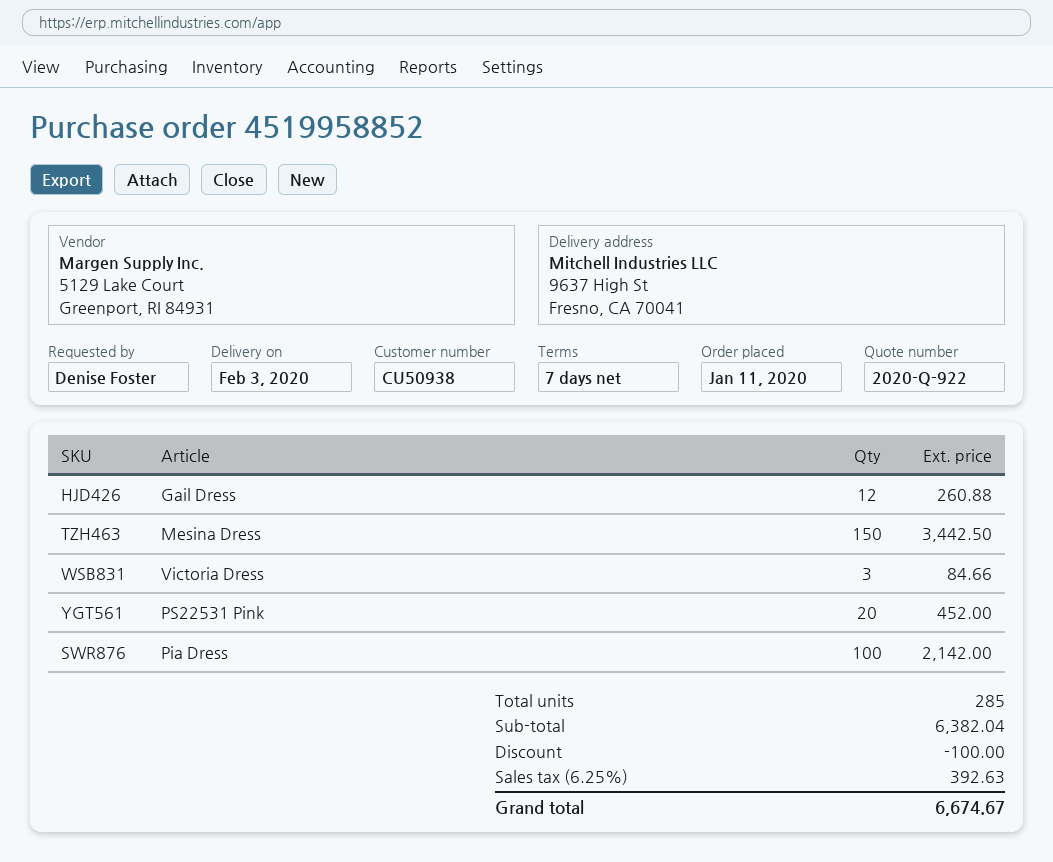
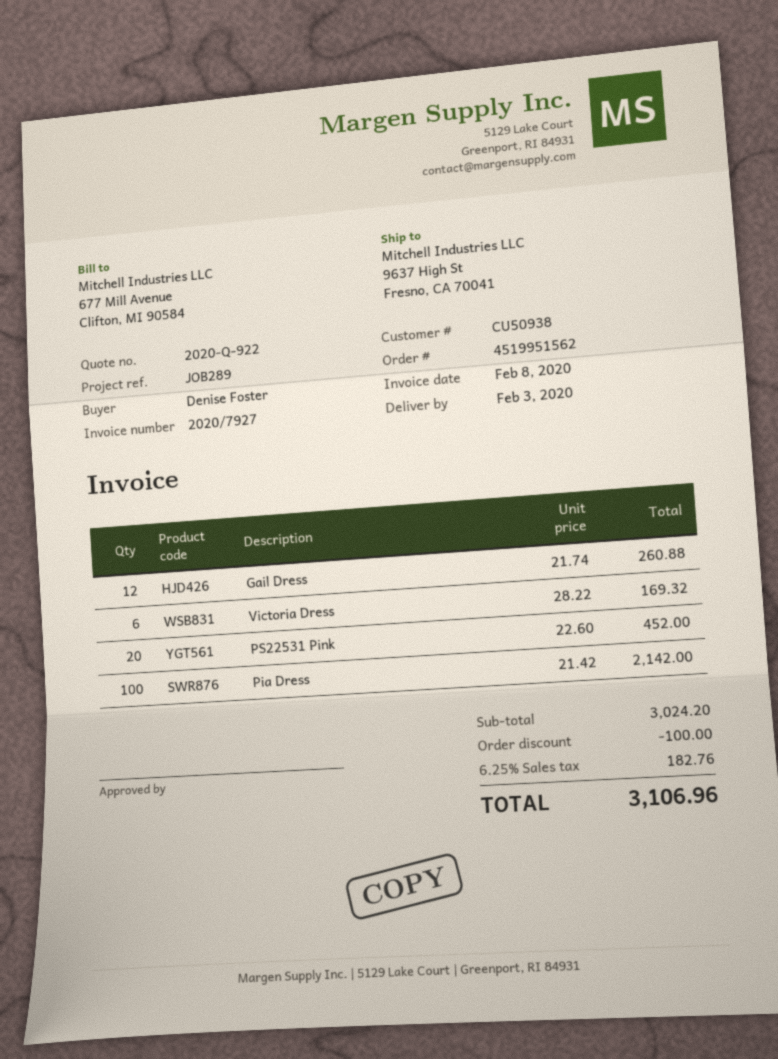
order number: 4519958852 -> 4519951562
Mesina Dress: 150 for 3442.50 -> none
Victoria Dress: 3 for 84.66 -> 6 for 169.32
subtotal: 6382.04 -> 3024.20
tax: 6.25% = 392.63 -> 6.25% = 182.76
total: 6674.67 -> 3106.96

